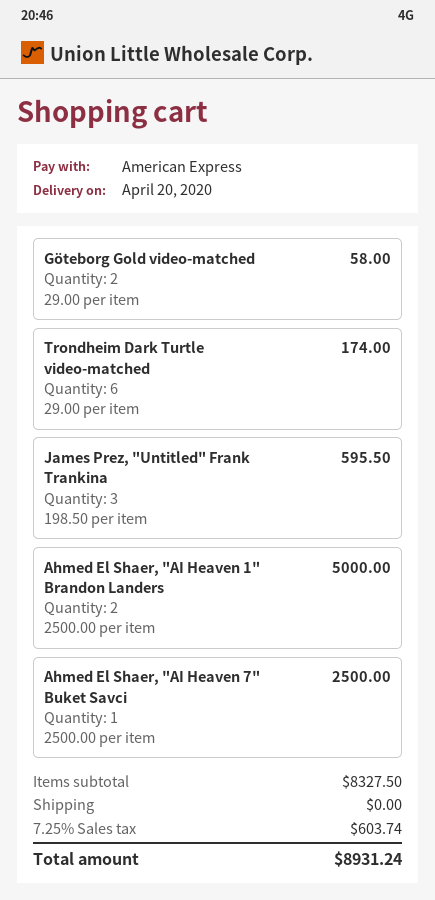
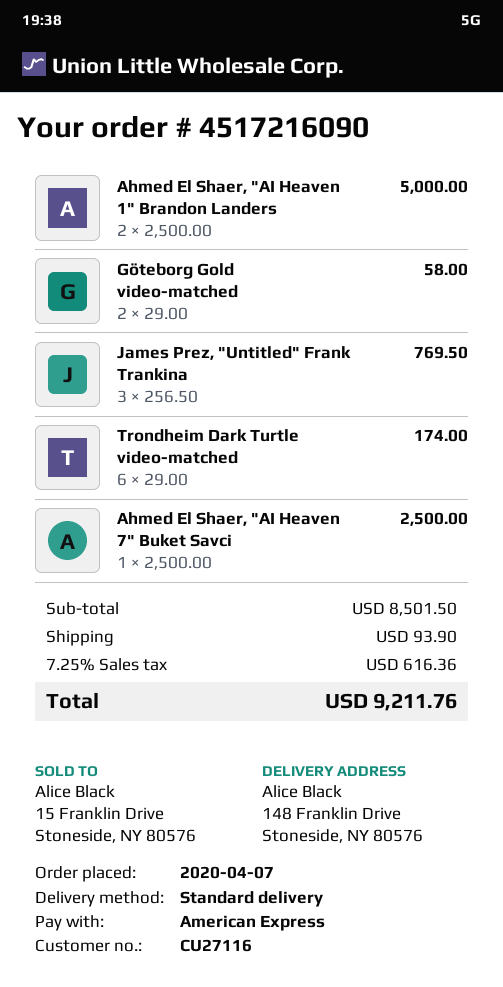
James Prez, "Untitled" Frank Trankina: 3 x 198.50 = 595.50 -> 3 x 256.50 = 769.50
subtotal: 8327.50 -> 8501.50
shipping: 0.00 -> 93.90
tax: 7.25% = 603.74 -> 7.25% = 616.36
total: 8931.24 -> 9211.76

